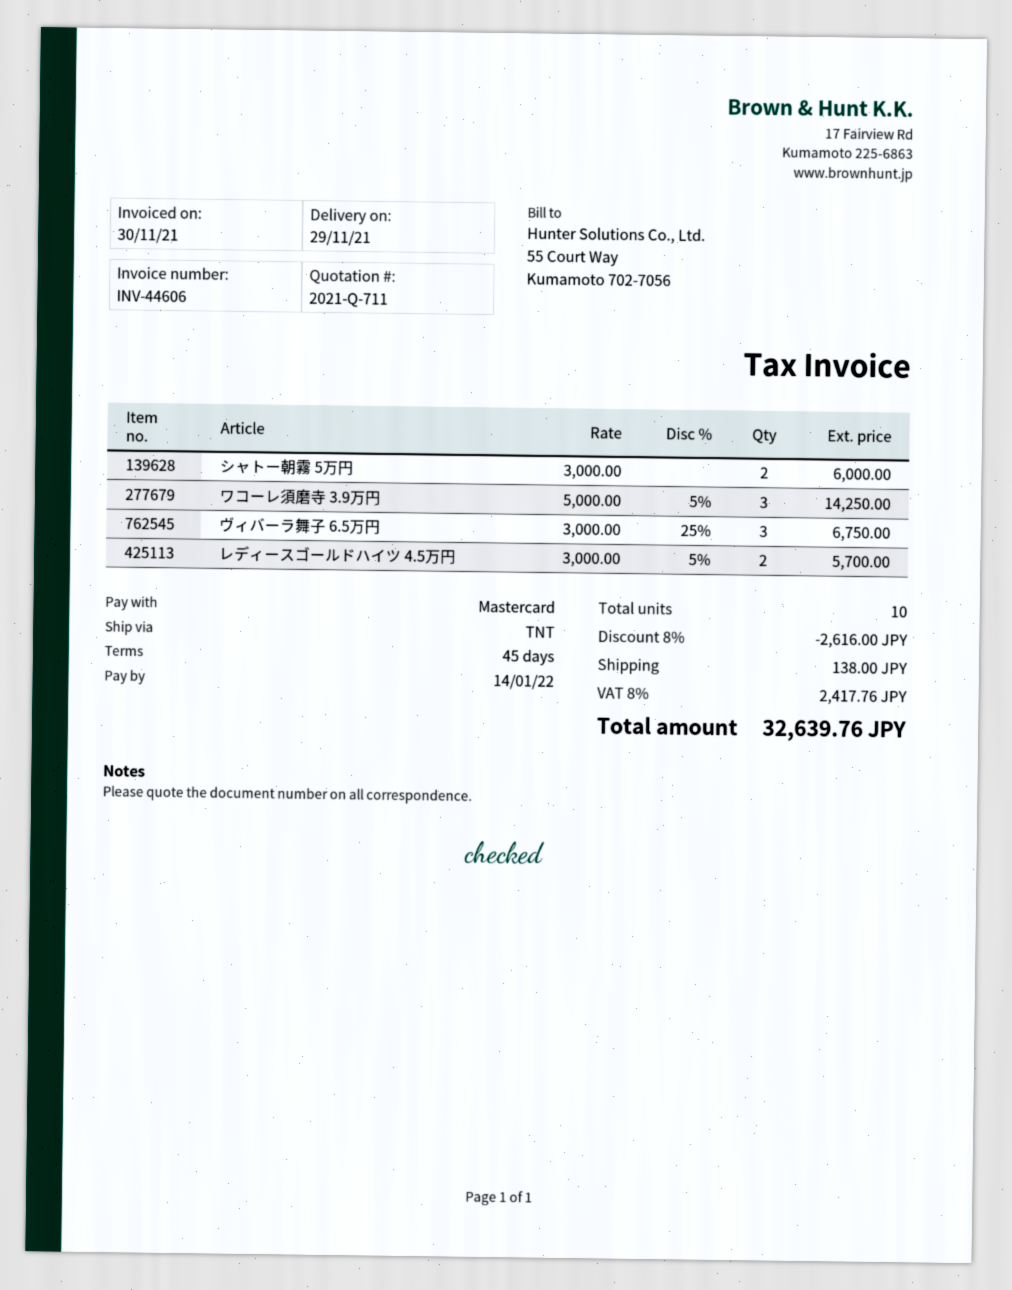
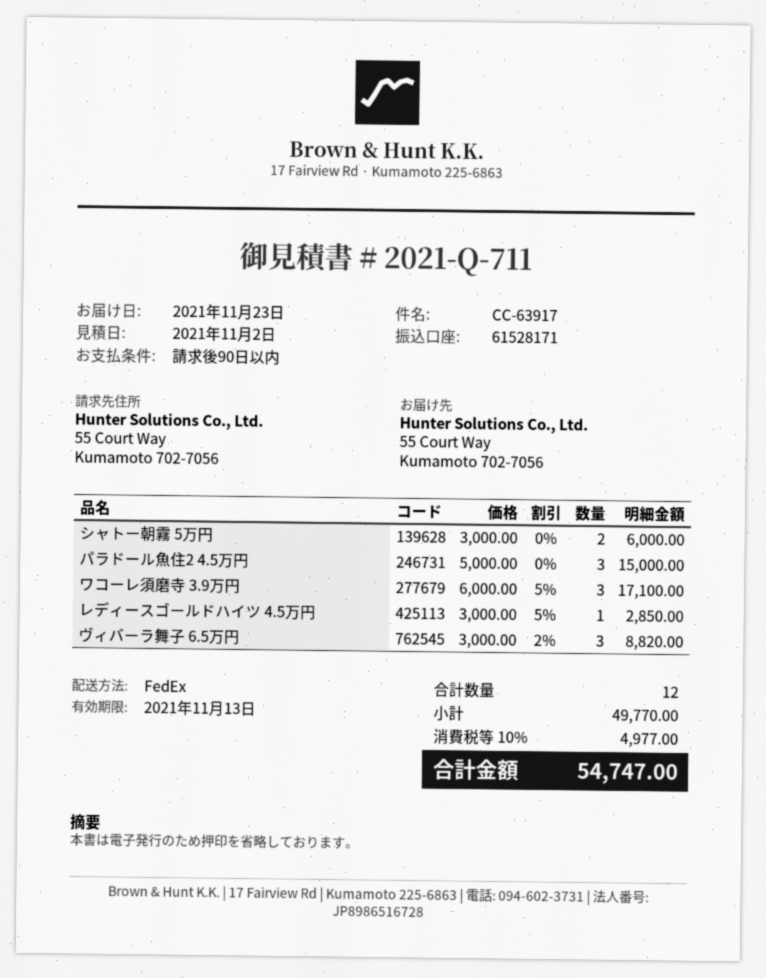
delivery date: 2021-11-29 -> 2021-11-23
payment terms: 45 days -> 90 days
shipping method: TNT -> FedEx
ワコーレ須磨寺 3.9万円: 3 x 5000.00 - 5% = 14250.00 -> 3 x 6000.00 - 5% = 17100.00
ヴィバーラ舞子 6.5万円: 3 x 3000.00 - 25% = 6750.00 -> 3 x 3000.00 - 2% = 8820.00
レディースゴールドハイツ 4.5万円: 2 x 3000.00 - 5% = 5700.00 -> 1 x 3000.00 - 5% = 2850.00
パラドール魚住2 4.5万円: none -> 3 x 5000.00 = 15000.00
total quantity: 10 -> 12
discount: 8% = 2616.00 -> none
shipping: 138.00 -> none
tax: 8% = 2417.76 -> 10% = 4977.00
total: 32639.76 -> 54747.00

